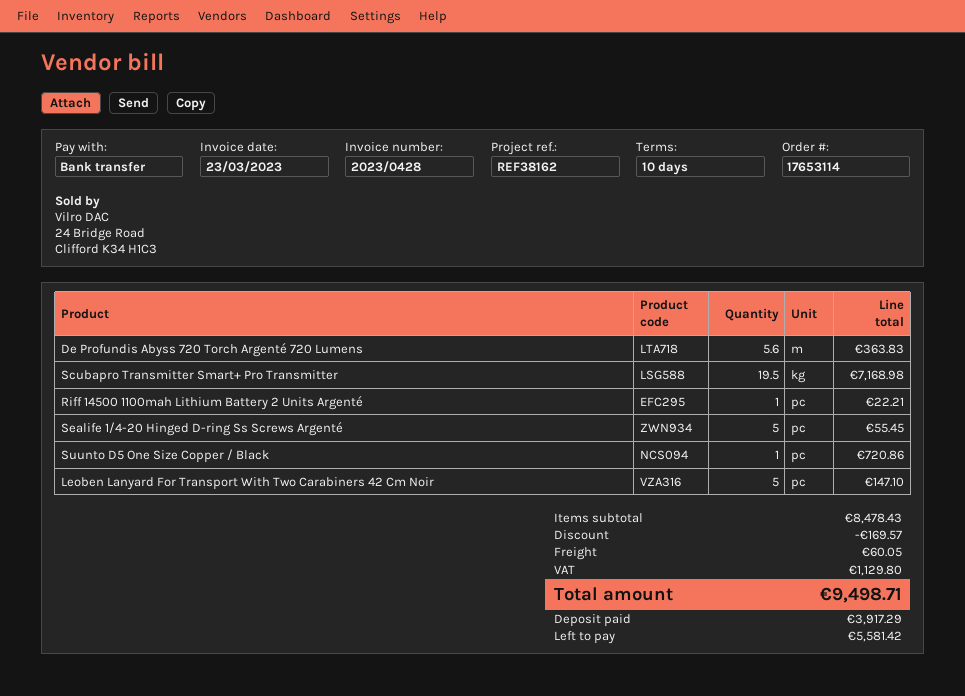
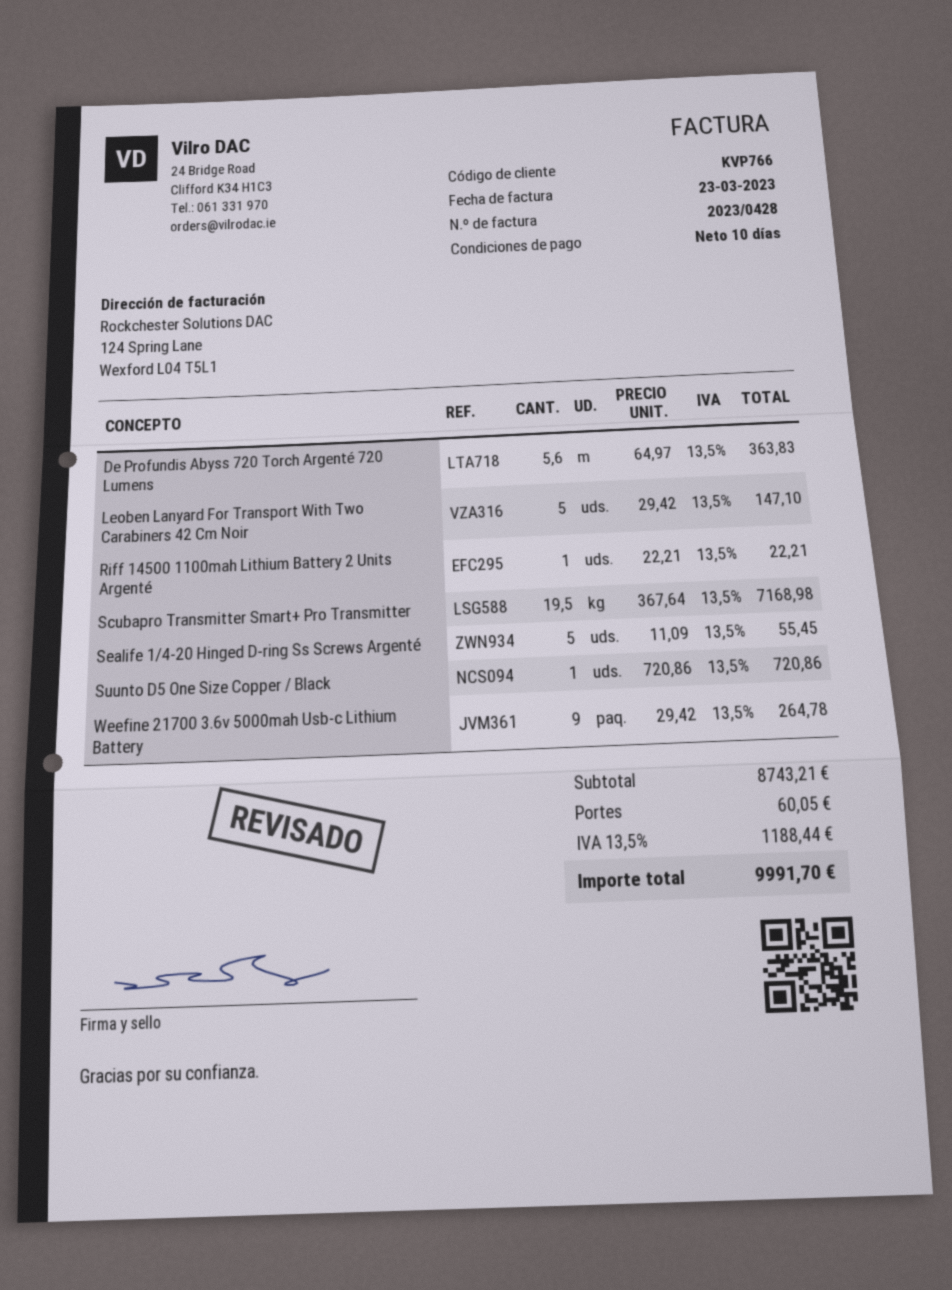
Weefine 21700 3.6v 5000mah Usb-c Lithium Battery: none -> 9 for 264.78
subtotal: 8478.43 -> 8743.21
discount: 169.57 -> none
tax: 1129.80 -> 1188.44
total: 9498.71 -> 9991.70

